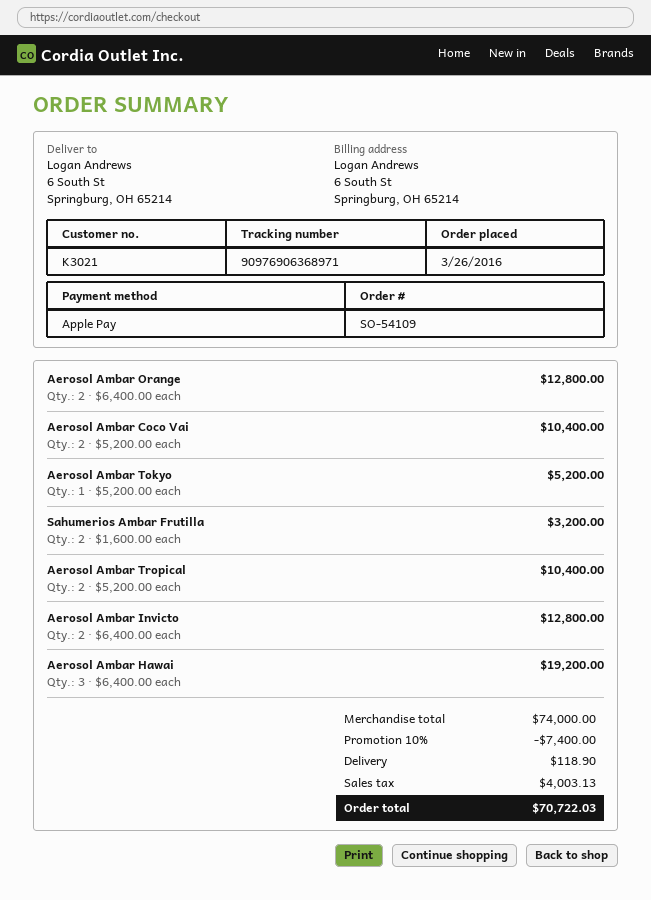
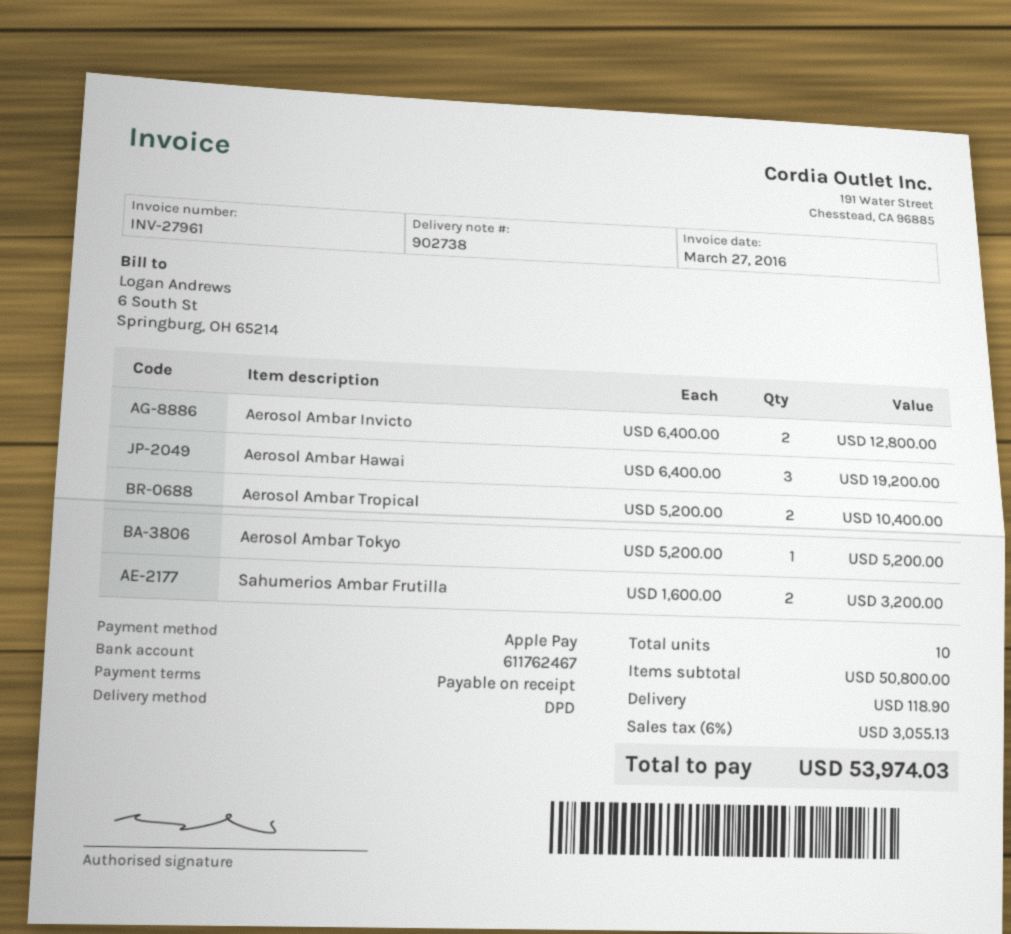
Aerosol Ambar Orange: 2 x 6400.00 = 12800.00 -> none
Aerosol Ambar Coco Vai: 2 x 5200.00 = 10400.00 -> none
subtotal: 74000.00 -> 50800.00
discount: 10% = 7400.00 -> none
tax: 4003.13 -> 3055.13
total: 70722.03 -> 53974.03

